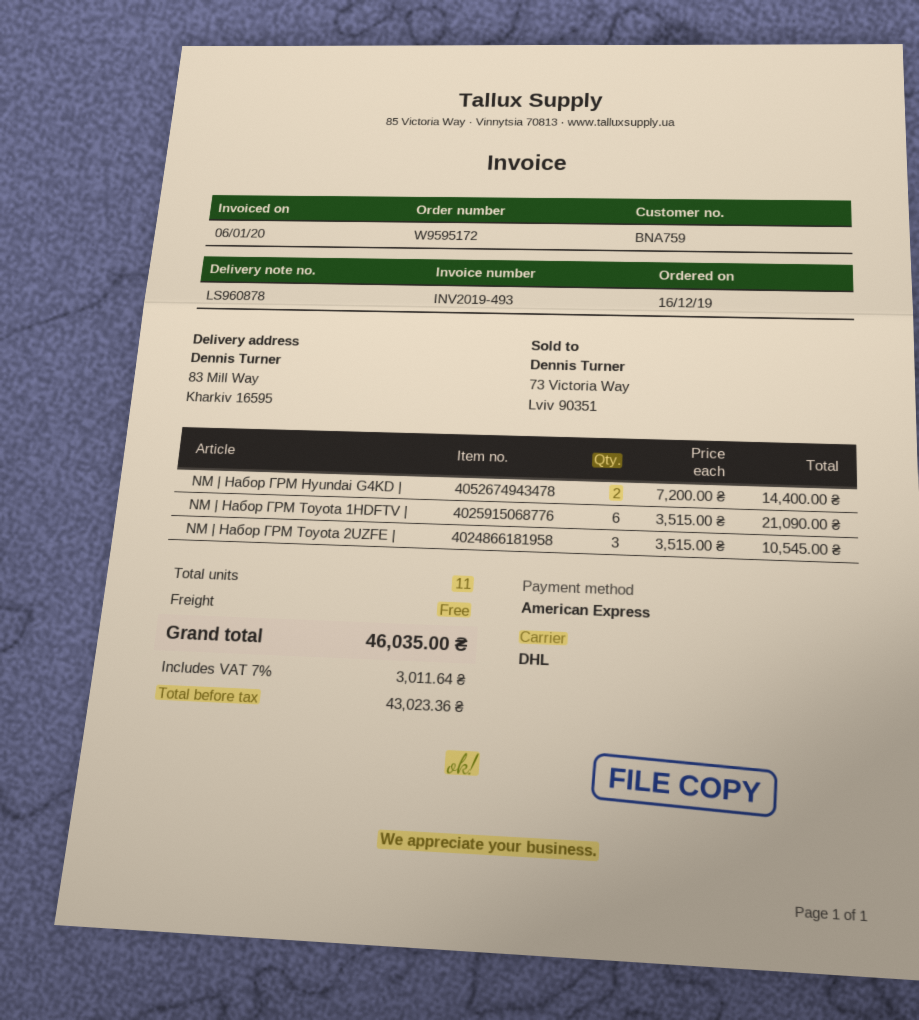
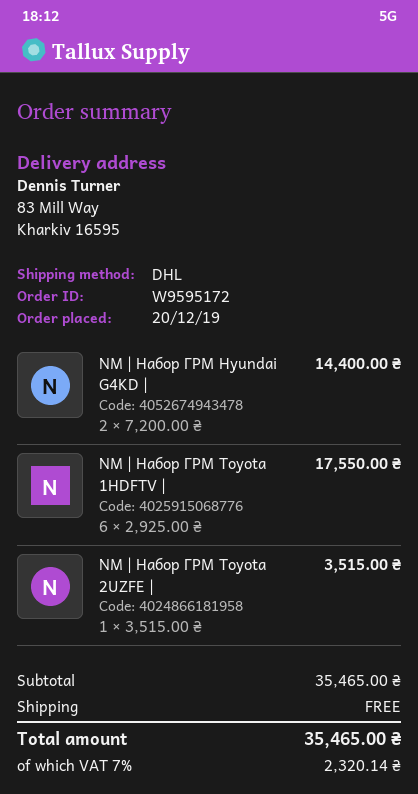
order date: 2019-12-16 -> 2019-12-20
NM | Набор ГРМ Toyota 1HDFTV |: 6 x 3515.00 = 21090.00 -> 6 x 2925.00 = 17550.00
NM | Набор ГРМ Toyota 2UZFE |: 3 x 3515.00 = 10545.00 -> 1 x 3515.00 = 3515.00
tax: 7% = 3011.64 -> 7% = 2320.14
total: 46035.00 -> 35465.00

